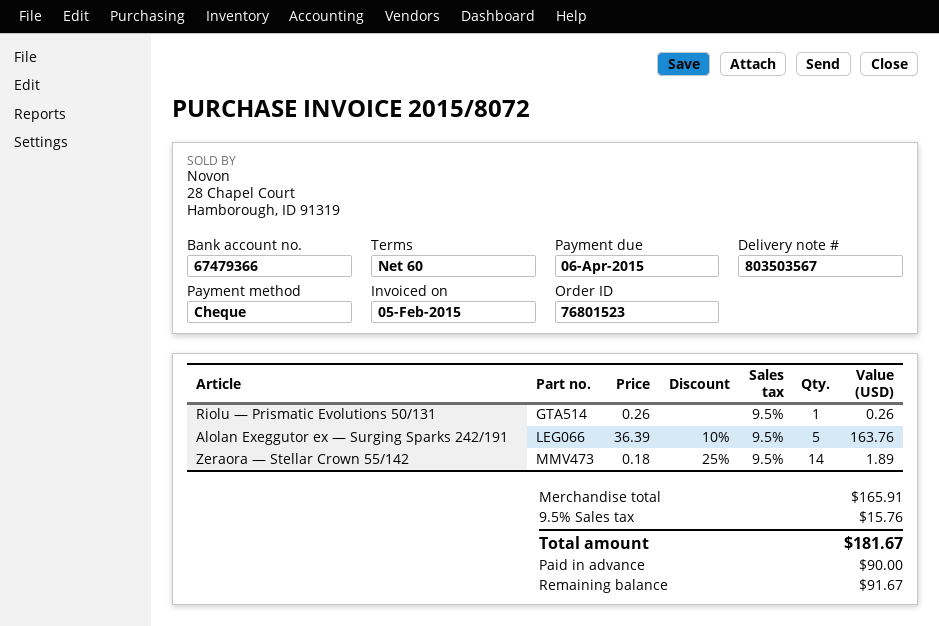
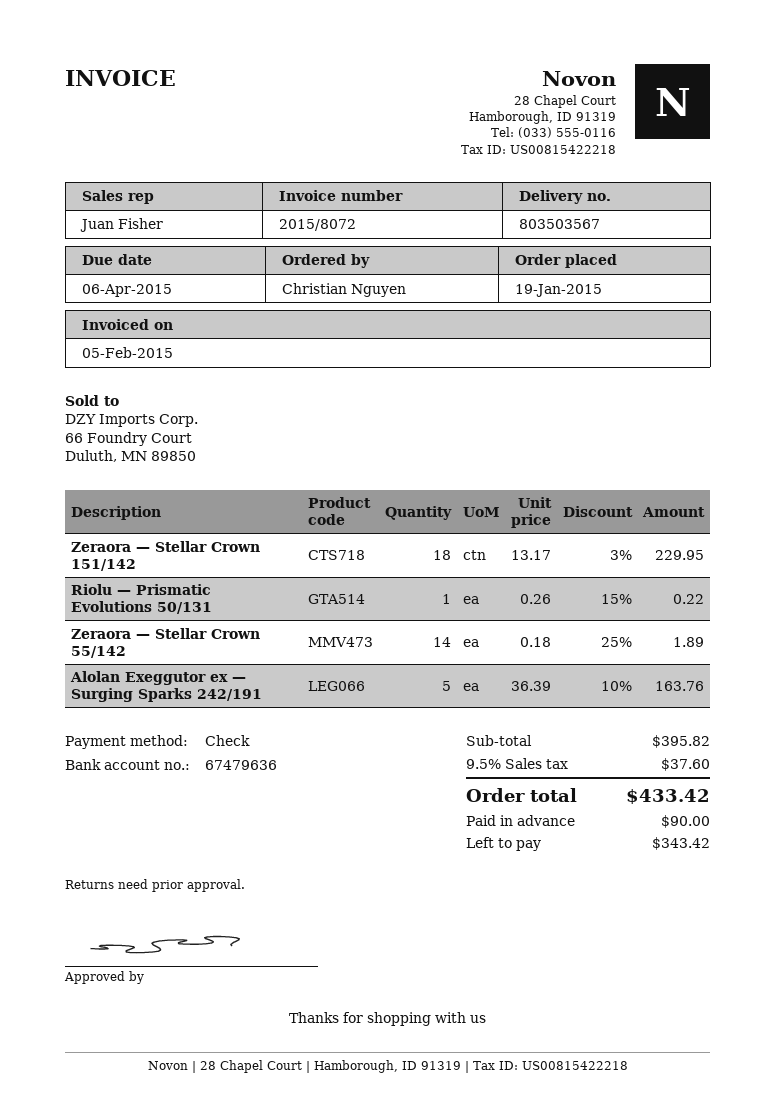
bank account: 67479366 -> 67479636
Riolu — Prismatic Evolutions 50/131: 1 x 0.26 = 0.26 -> 1 x 0.26 - 15% = 0.22
Zeraora — Stellar Crown 151/142: none -> 18 x 13.17 - 3% = 229.95
subtotal: 165.91 -> 395.82
tax: 9.5% = 15.76 -> 9.5% = 37.60
total: 181.67 -> 433.42
balance: 91.67 -> 343.42

